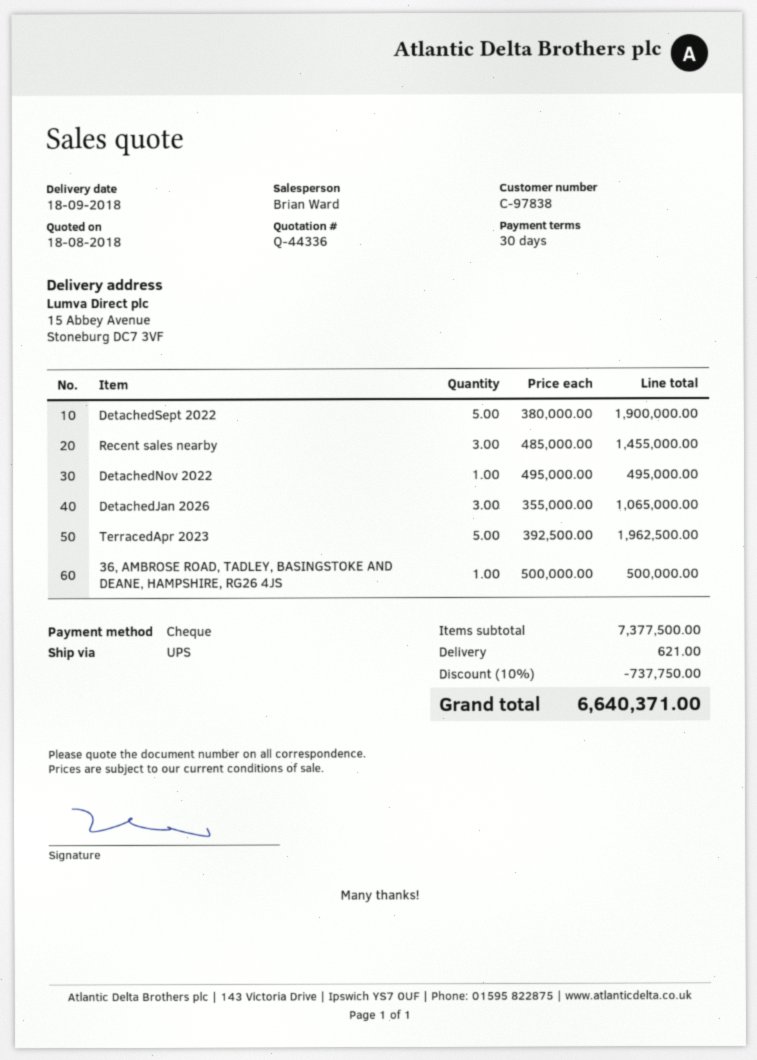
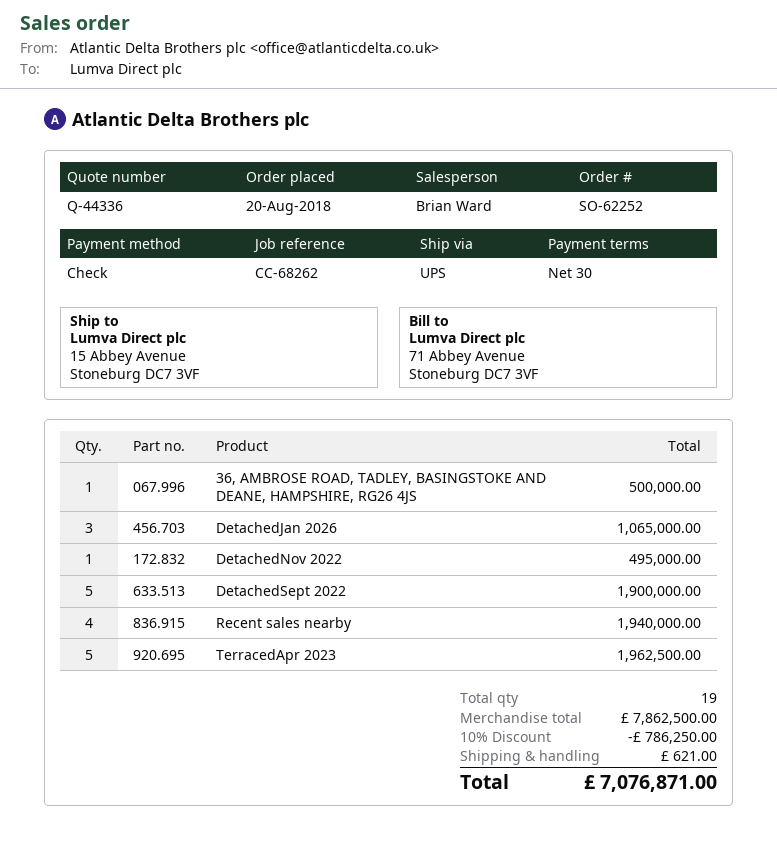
Recent sales nearby: 3 for 1455000.00 -> 4 for 1940000.00
subtotal: 7377500.00 -> 7862500.00
discount: 10% = 737750.00 -> 10% = 786250.00
total: 6640371.00 -> 7076871.00

